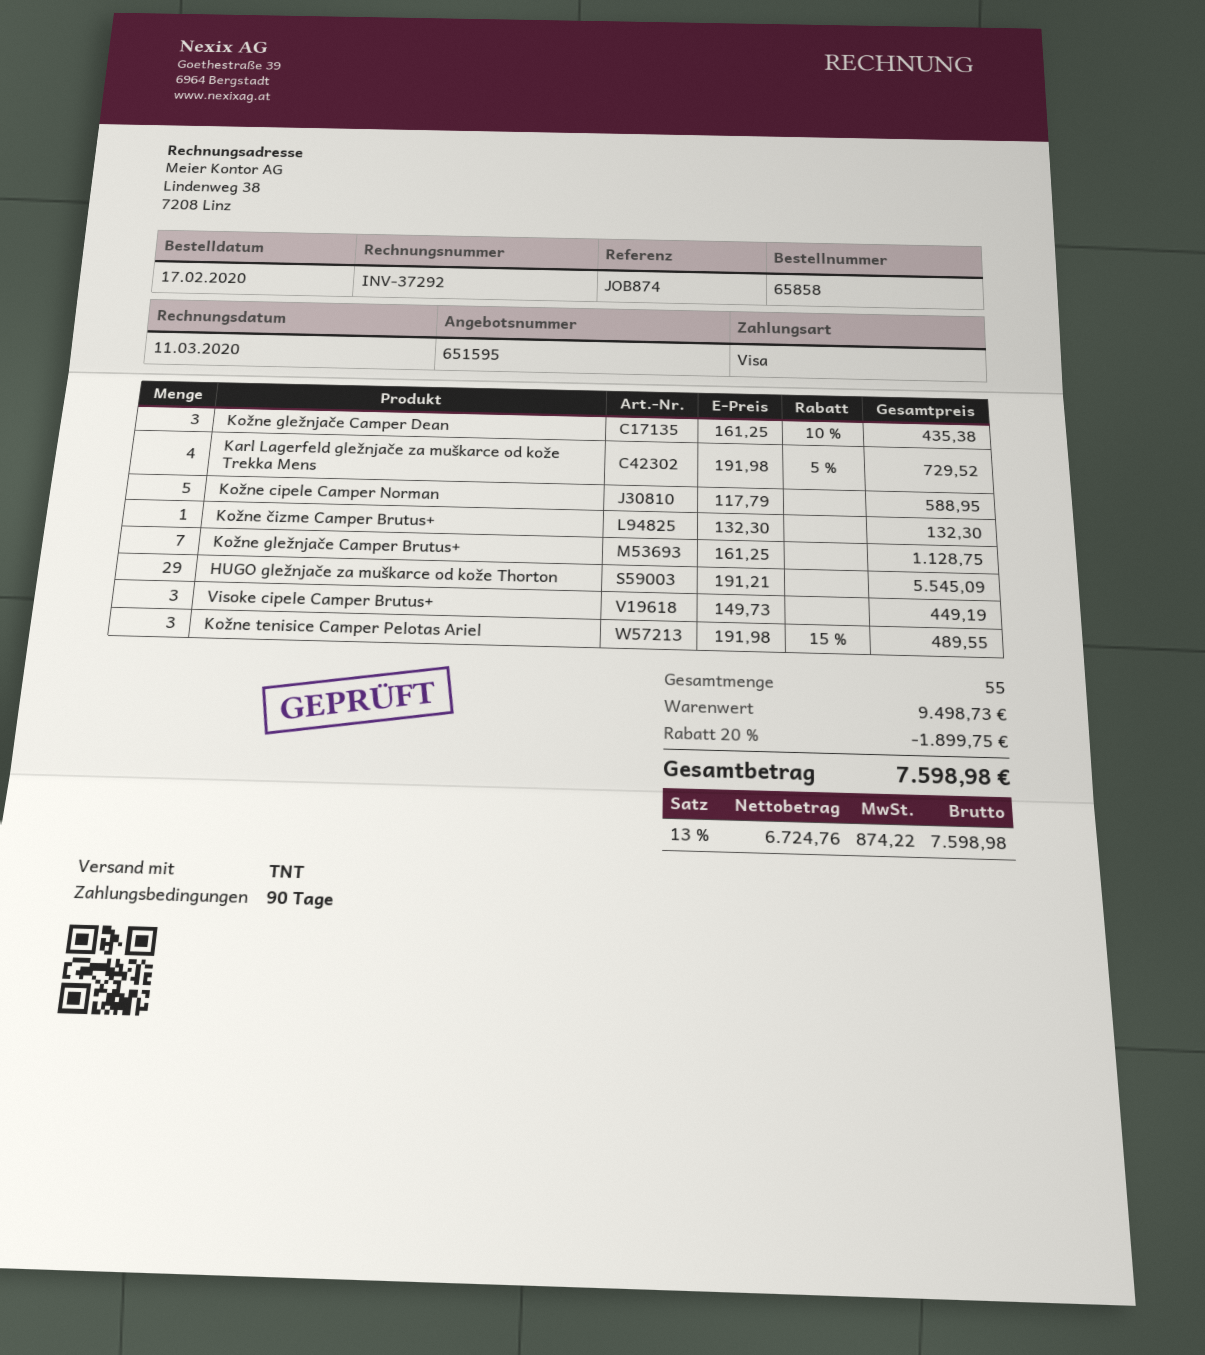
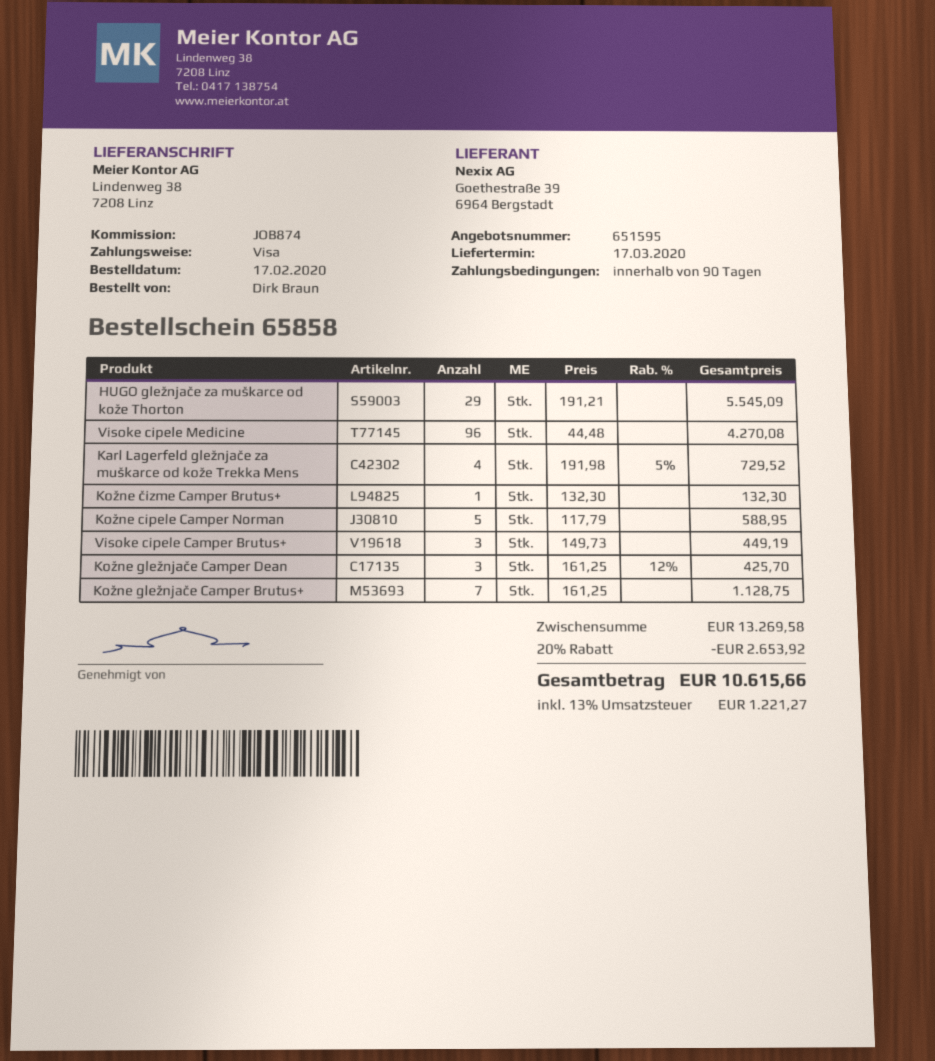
Kožne gležnjače Camper Dean: 3 x 161.25 - 10% = 435.38 -> 3 x 161.25 - 12% = 425.70
Kožne tenisice Camper Pelotas Ariel: 3 x 191.98 - 15% = 489.55 -> none
Visoke cipele Medicine: none -> 96 x 44.48 = 4270.08
subtotal: 9498.73 -> 13269.58
discount: 20% = 1899.75 -> 20% = 2653.92
tax: 13% = 874.22 -> 13% = 1221.27
total: 7598.98 -> 10615.66

